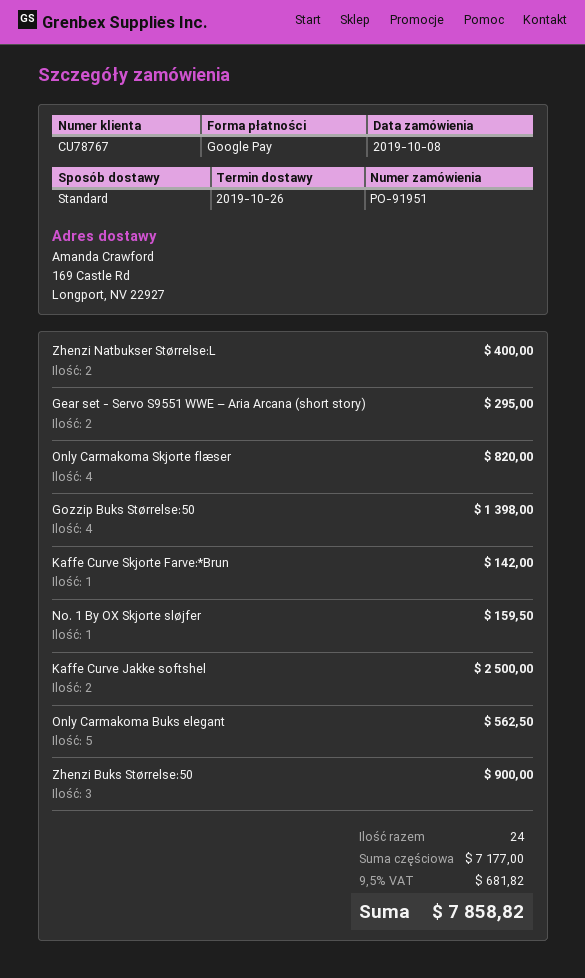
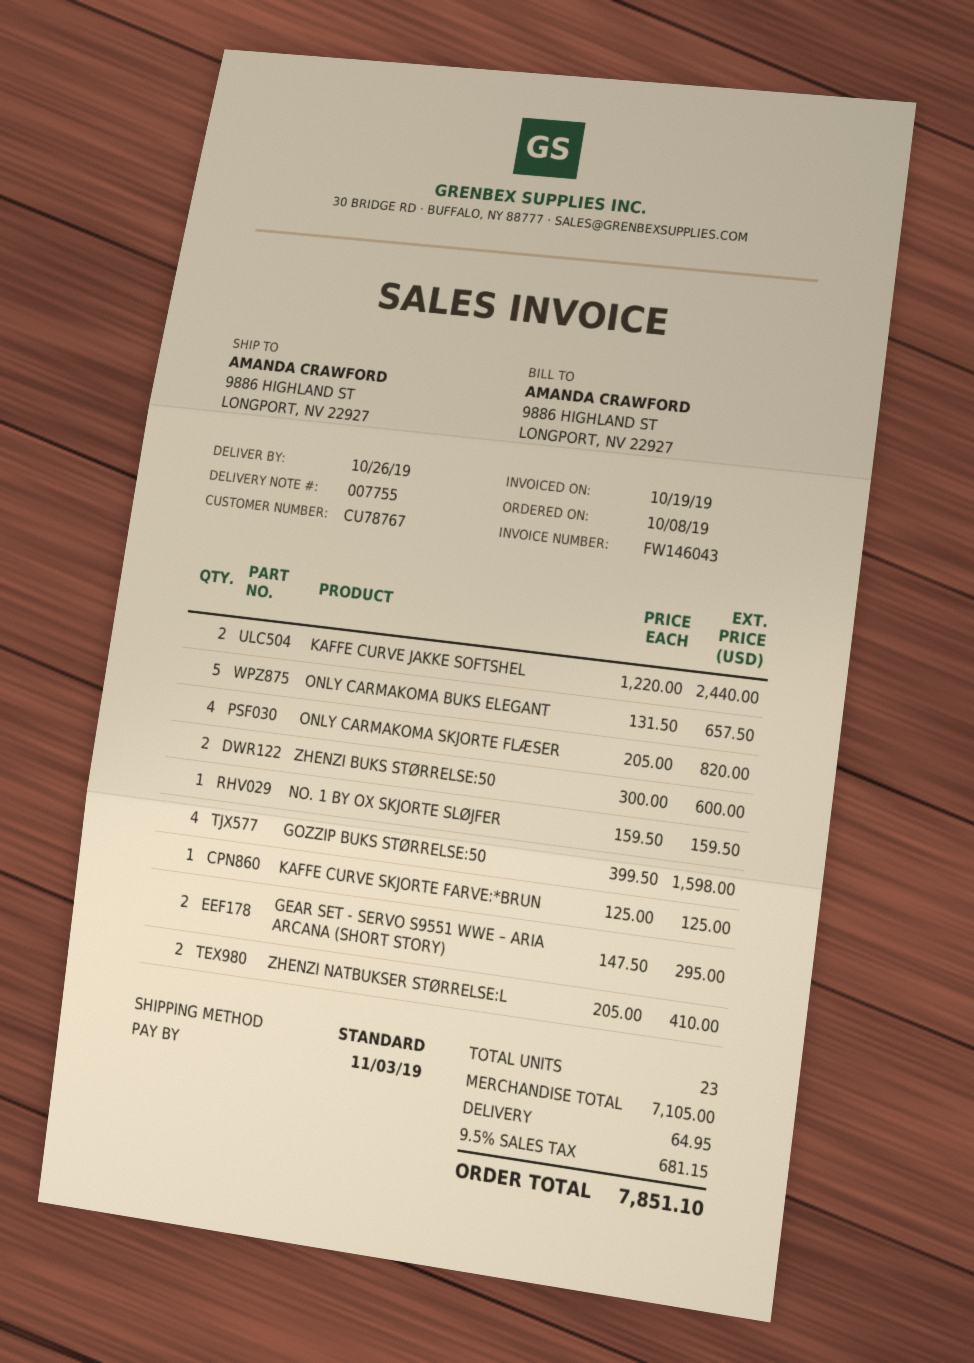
ship to: 169 Castle Rd, Longport, NV 22927 -> 9886 HIGHLAND ST, LONGPORT, NV 22927
Zhenzi Natbukser Størrelse:L: 2 for 400.00 -> 2 for 410.00
Gozzip Buks Størrelse:50: 4 for 1398.00 -> 4 for 1598.00
Kaffe Curve Skjorte Farve:*Brun: 1 for 142.00 -> 1 for 125.00
Kaffe Curve Jakke softshel: 2 for 2500.00 -> 2 for 2440.00
Only Carmakoma Buks elegant: 5 for 562.50 -> 5 for 657.50
Zhenzi Buks Størrelse:50: 3 for 900.00 -> 2 for 600.00
total quantity: 24 -> 23
subtotal: 7177.00 -> 7105.00
shipping: none -> 64.95
tax: 9.5% = 681.82 -> 9.5% = 681.15
total: 7858.82 -> 7851.10

